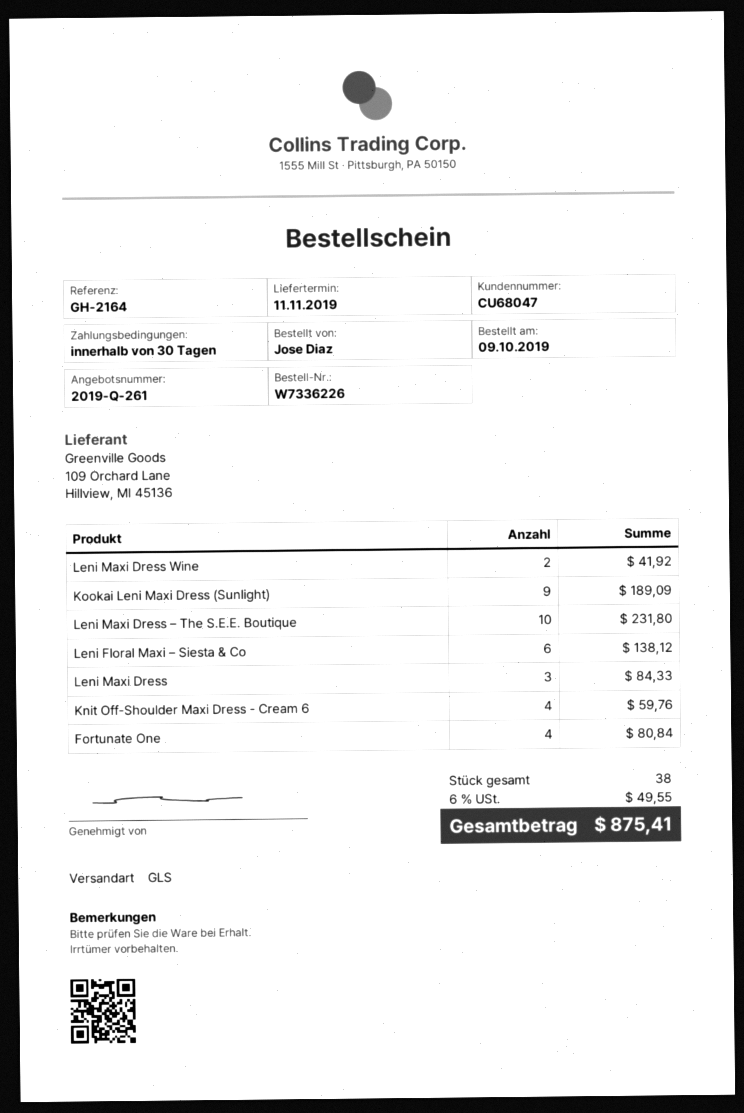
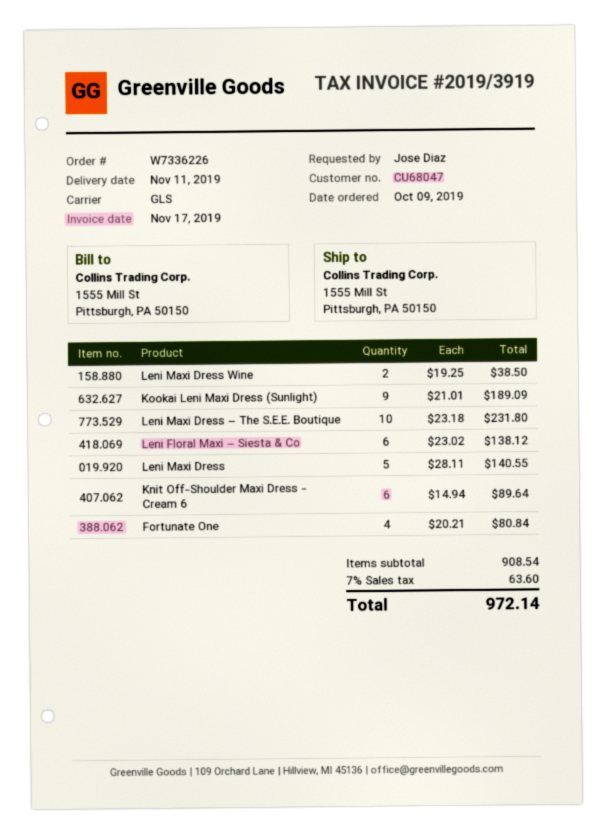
Leni Maxi Dress Wine: 2 for 41.92 -> 2 for 38.50
Leni Maxi Dress: 3 for 84.33 -> 5 for 140.55
Knit Off-Shoulder Maxi Dress - Cream 6: 4 for 59.76 -> 6 for 89.64
tax: 6% = 49.55 -> 7% = 63.60
total: 875.41 -> 972.14

